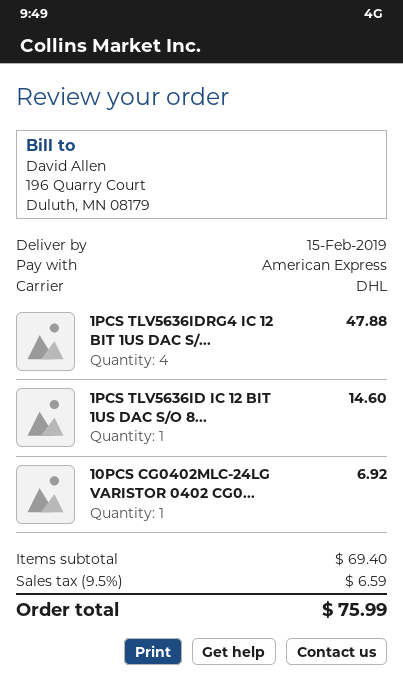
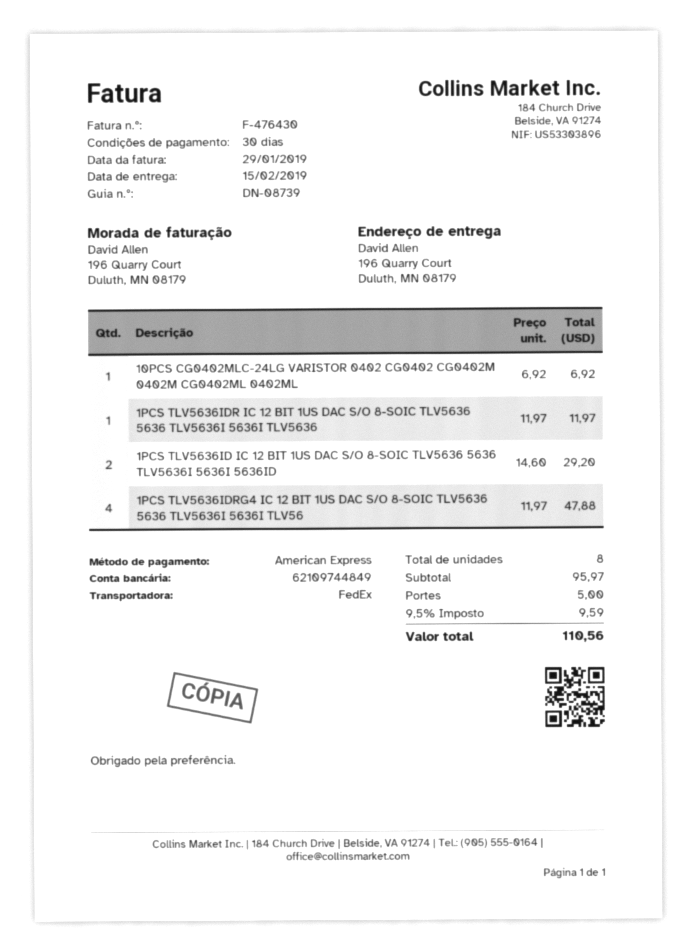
shipping method: DHL -> FedEx
1PCS TLV5636ID IC 12 BIT 1US DAC S/O 8...: 1 for 14.60 -> 2 for 29.20
1PCS TLV5636IDR IC 12 BIT 1US DAC S/O 8-SOIC TLV5636 5636 TLV5636I 5636I TLV5636: none -> 1 for 11.97
subtotal: 69.40 -> 95.97
shipping: none -> 5.00
tax: 9.5% = 6.59 -> 9.5% = 9.59
total: 75.99 -> 110.56

